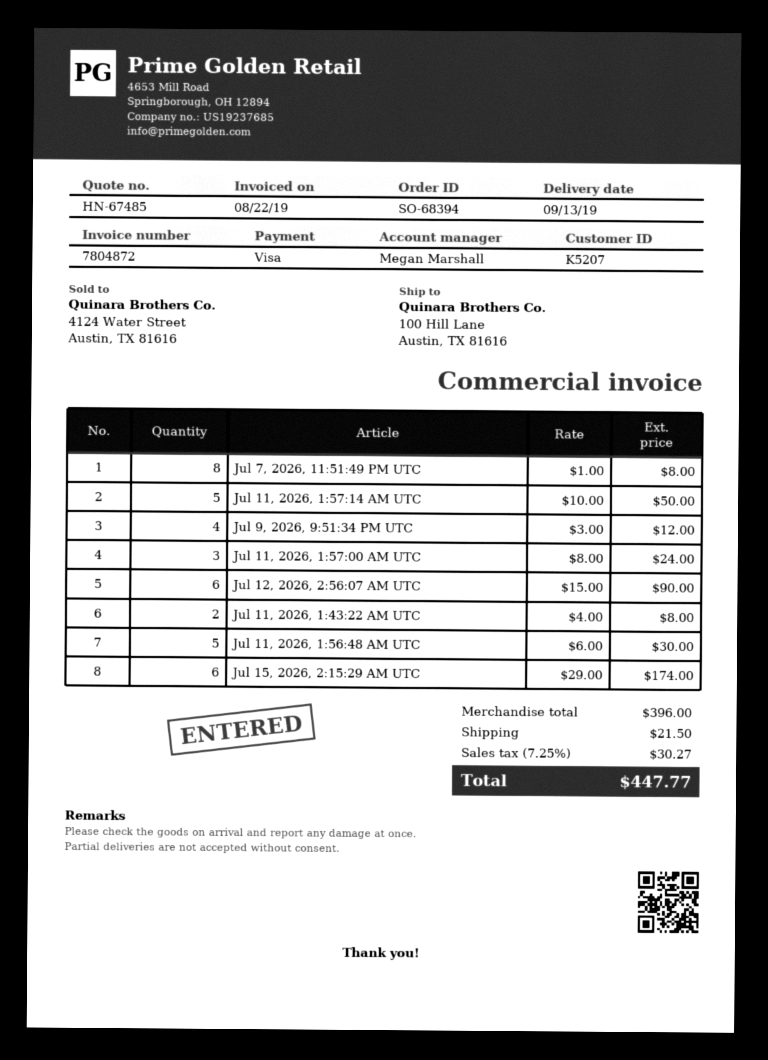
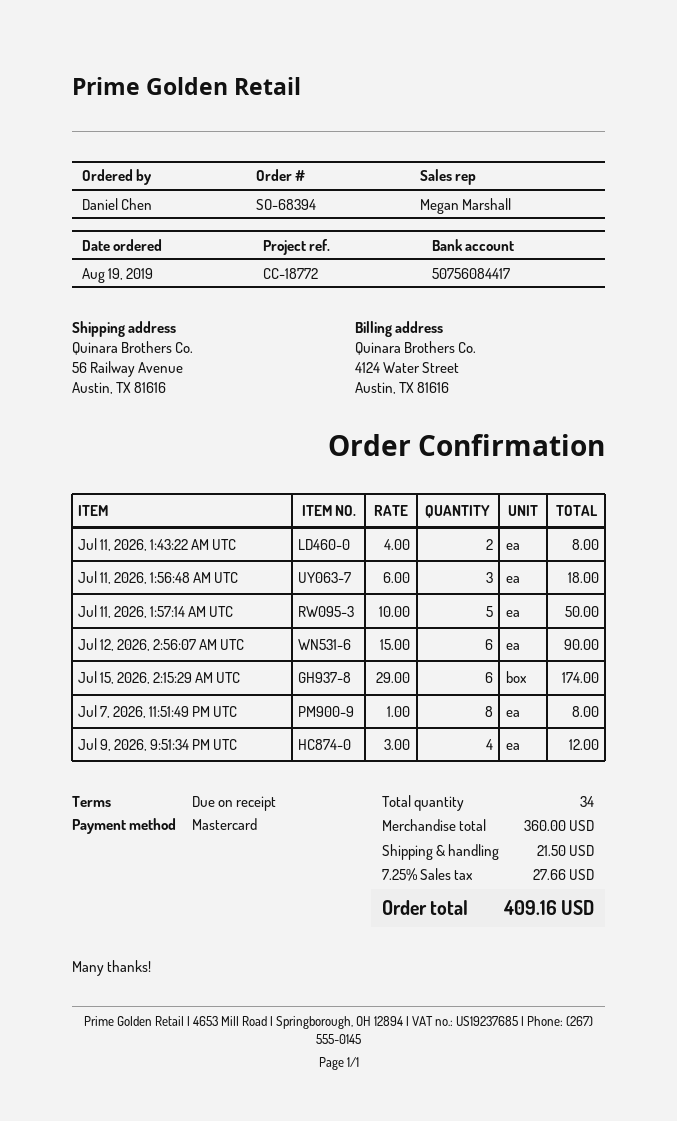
payment method: Visa -> Mastercard
ship to: 100 Hill Lane, Austin, TX 81616 -> 56 Railway Avenue, Austin, TX 81616
Jul 11, 2026, 1:57:00 AM UTC: 3 x 8.00 = 24.00 -> none
Jul 11, 2026, 1:56:48 AM UTC: 5 x 6.00 = 30.00 -> 3 x 6.00 = 18.00
subtotal: 396.00 -> 360.00
tax: 7.25% = 30.27 -> 7.25% = 27.66
total: 447.77 -> 409.16

